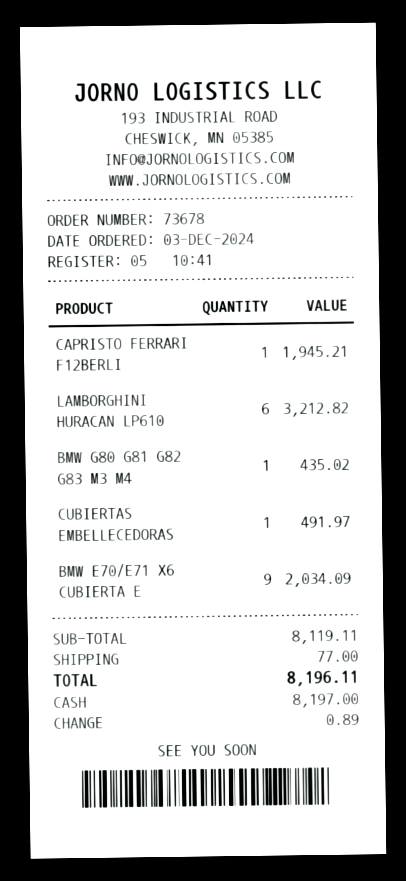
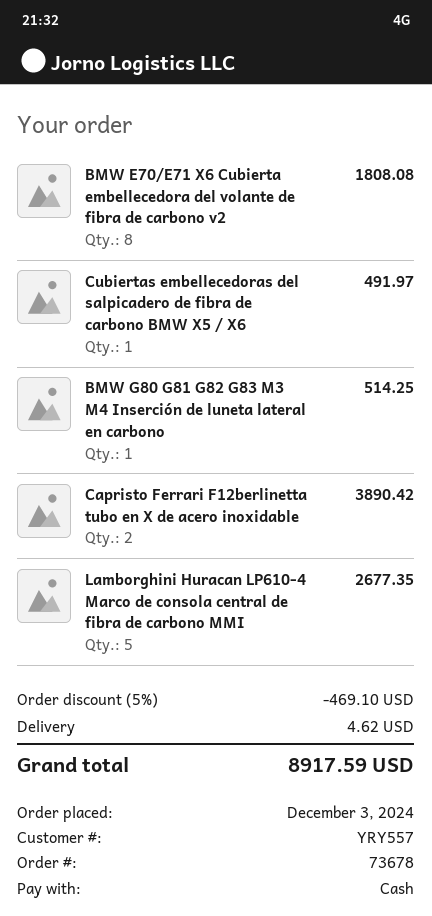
CAPRISTO FERRARI F12BERLI: 1 for 1945.21 -> 2 for 3890.42
LAMBORGHINI HURACAN LP610: 6 for 3212.82 -> 5 for 2677.35
BMW G80 G81 G82 G83 M3 M4: 1 for 435.02 -> 1 for 514.25
BMW E70/E71 X6 CUBIERTA E: 9 for 2034.09 -> 8 for 1808.08
discount: none -> 5% = 469.10
shipping: 77.00 -> 4.62
total: 8196.11 -> 8917.59

